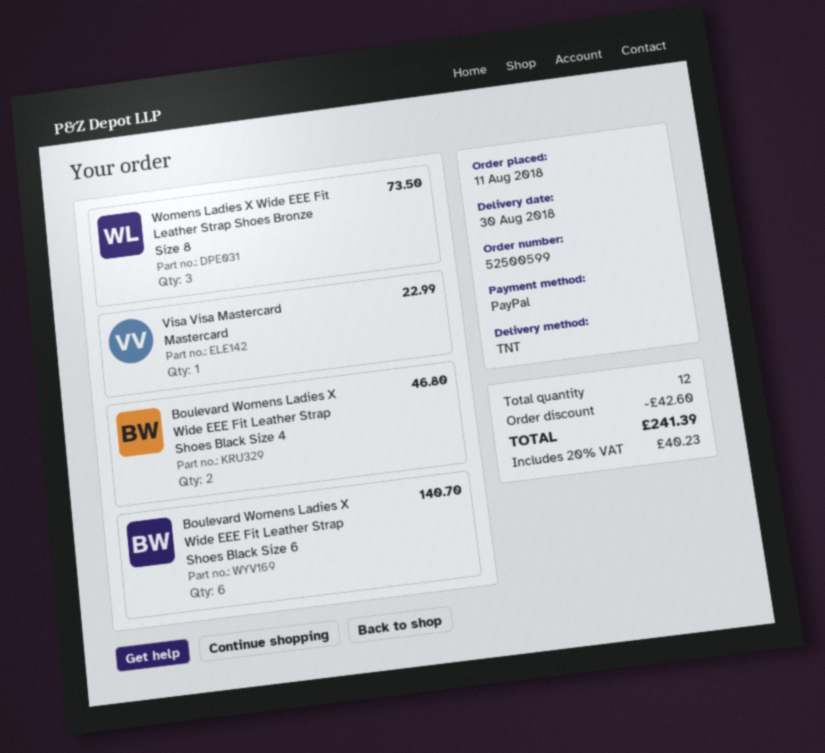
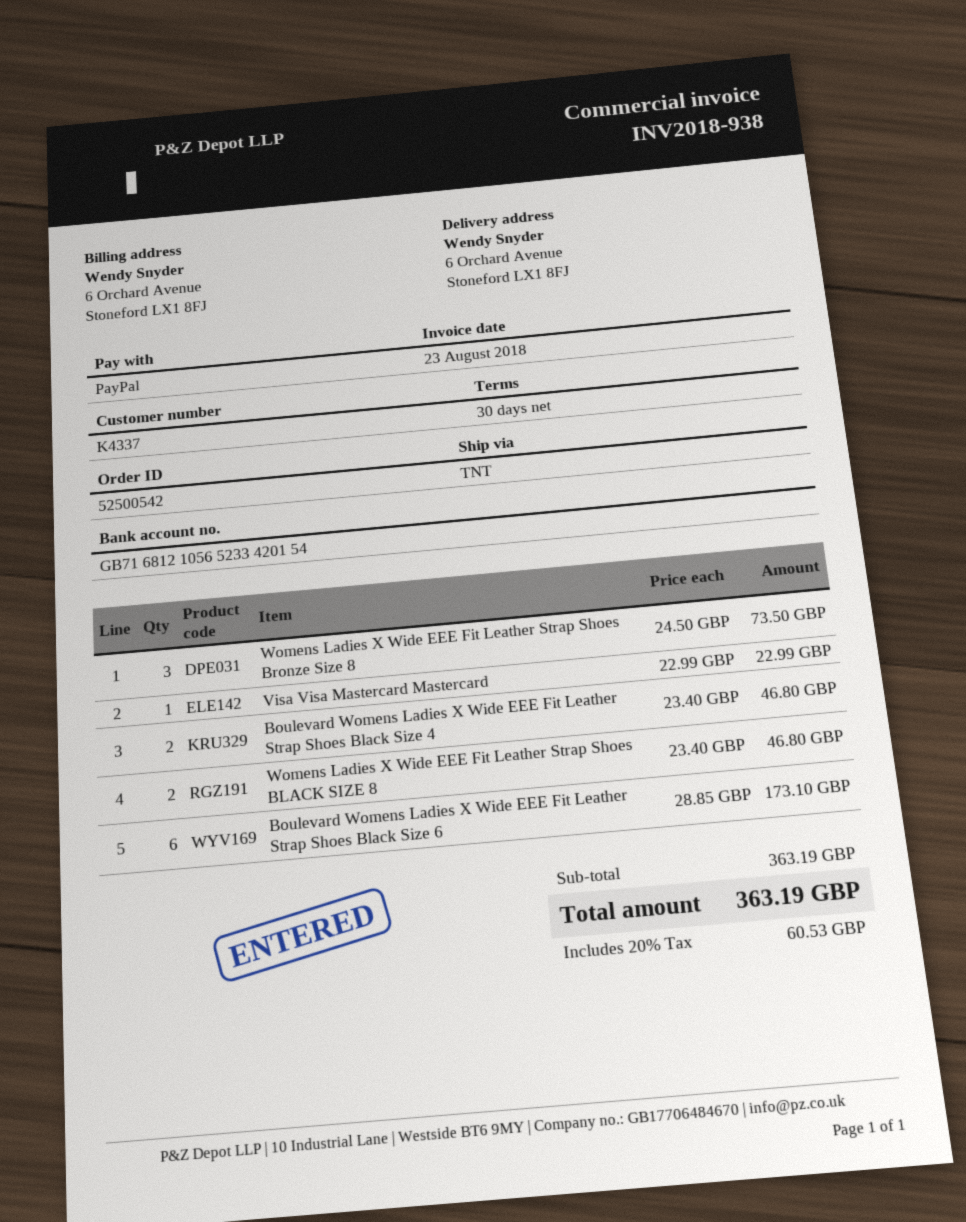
order number: 52500599 -> 52500542
Boulevard Womens Ladies X Wide EEE Fit Leather Strap Shoes Black Size 6: 6 for 140.70 -> 6 for 173.10
Womens Ladies X Wide EEE Fit Leather Strap Shoes BLACK SIZE 8: none -> 2 for 46.80
discount: 42.60 -> none
tax: 20% = 40.23 -> 20% = 60.53
total: 241.39 -> 363.19

